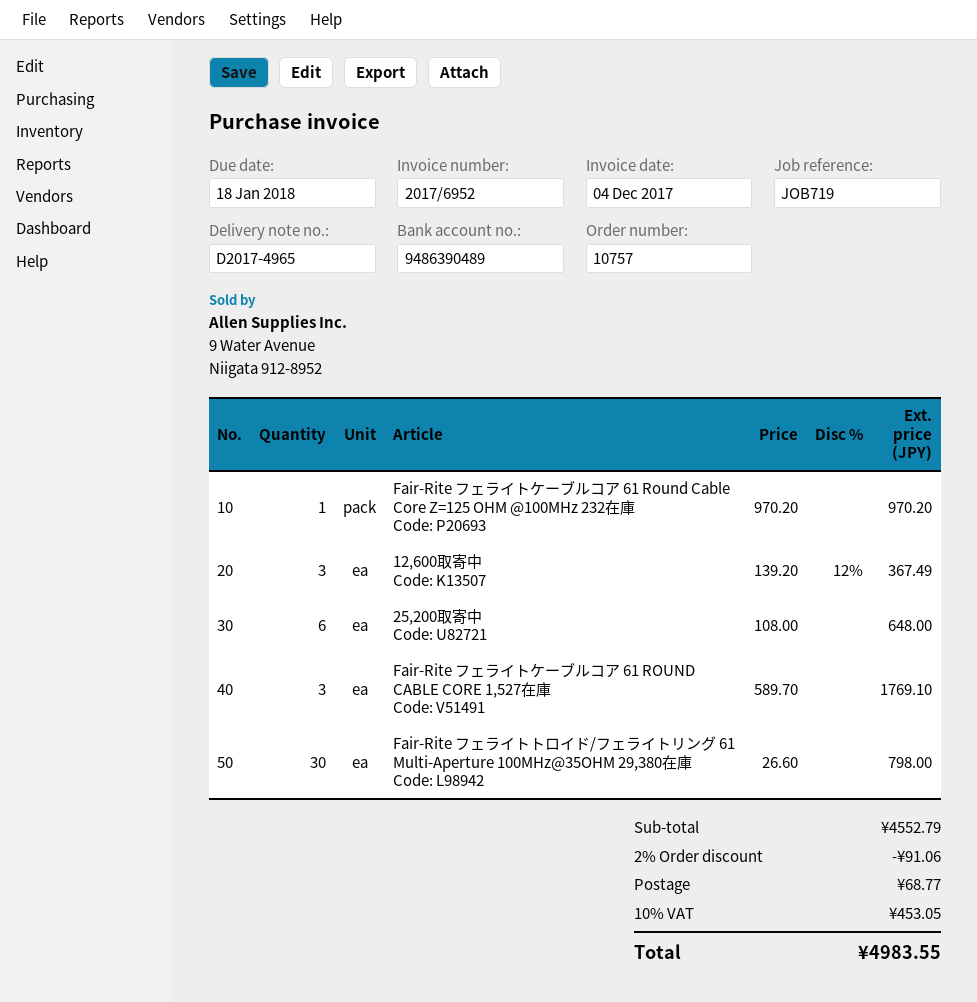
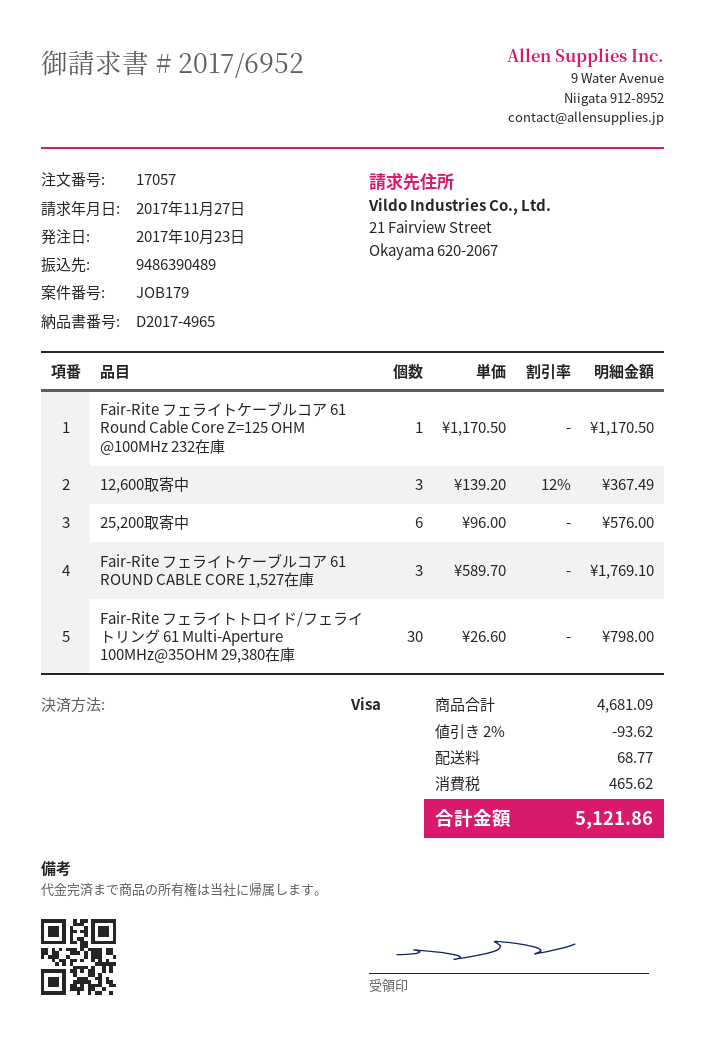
order number: 10757 -> 17057
invoice date: 2017-12-04 -> 2017-11-27
reference: JOB719 -> JOB179
Fair-Rite フェライトケーブルコア 61 Round Cable Core Z=125 OHM @100MHz 232在庫: 1 x 970.20 = 970.20 -> 1 x 1170.50 = 1170.50
25,200取寄中: 6 x 108.00 = 648.00 -> 6 x 96.00 = 576.00
subtotal: 4552.79 -> 4681.09
discount: 2% = 91.06 -> 2% = 93.62
tax: 453.05 -> 465.62
total: 4983.55 -> 5121.86

